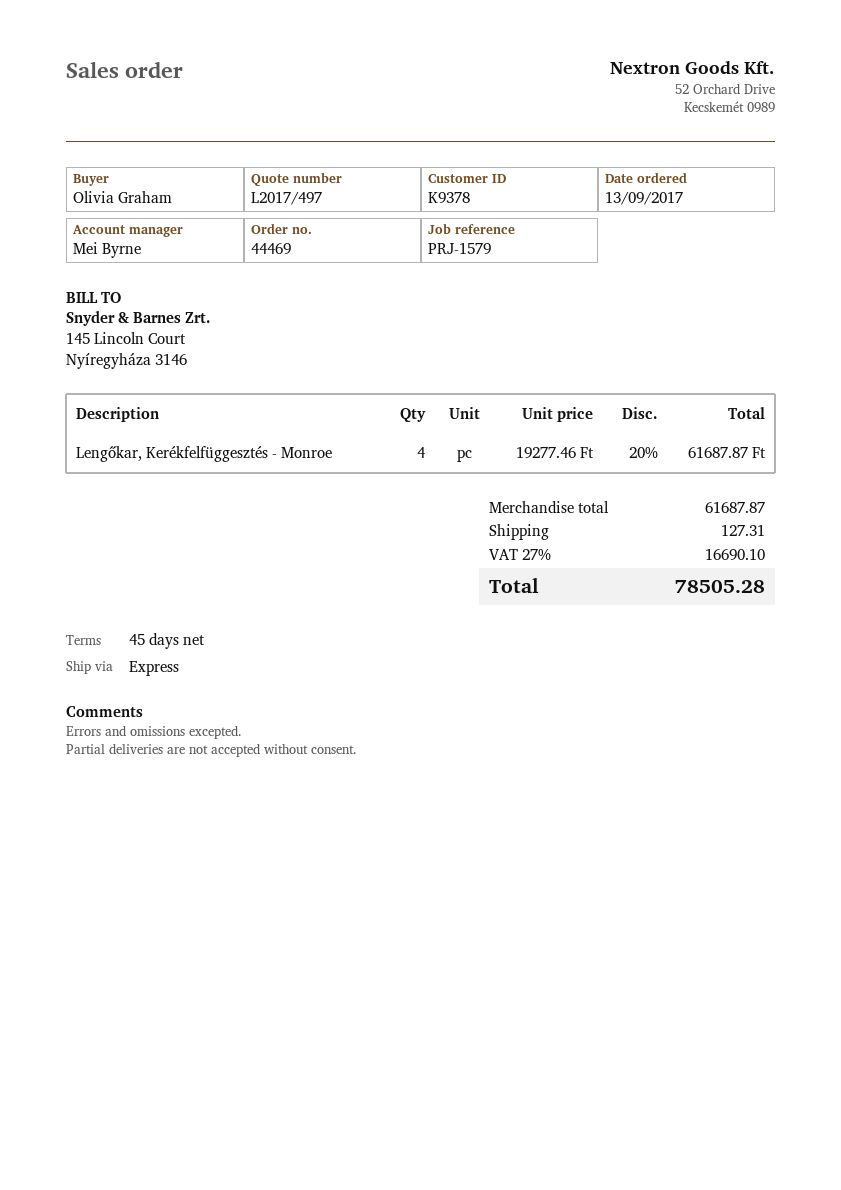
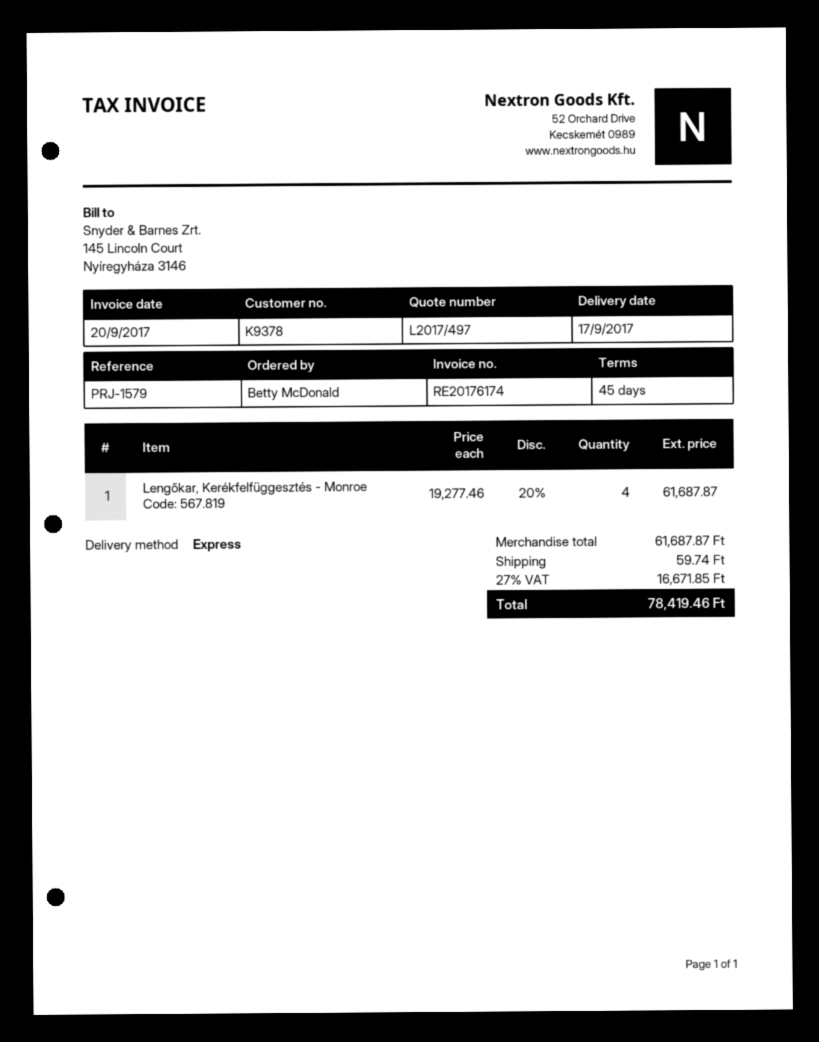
ordered by: Olivia Graham -> Betty McDonald
shipping: 127.31 -> 59.74
tax: 27% = 16690.10 -> 27% = 16671.85
total: 78505.28 -> 78419.46

